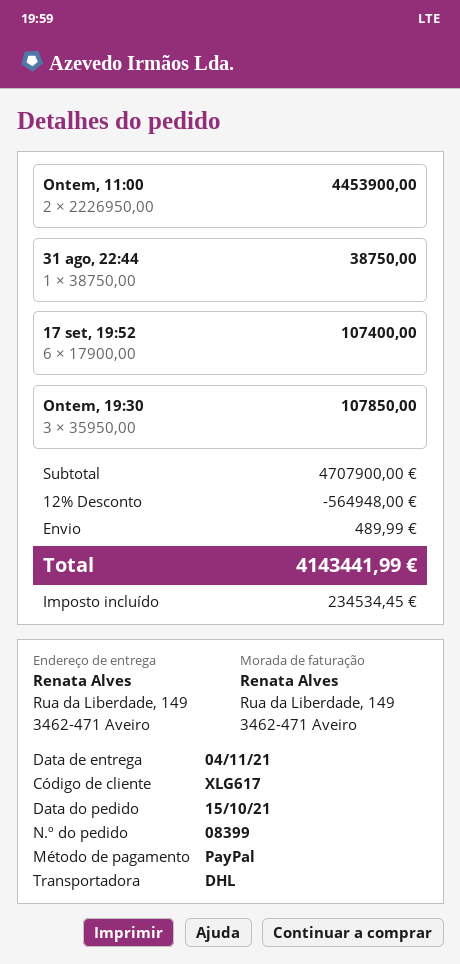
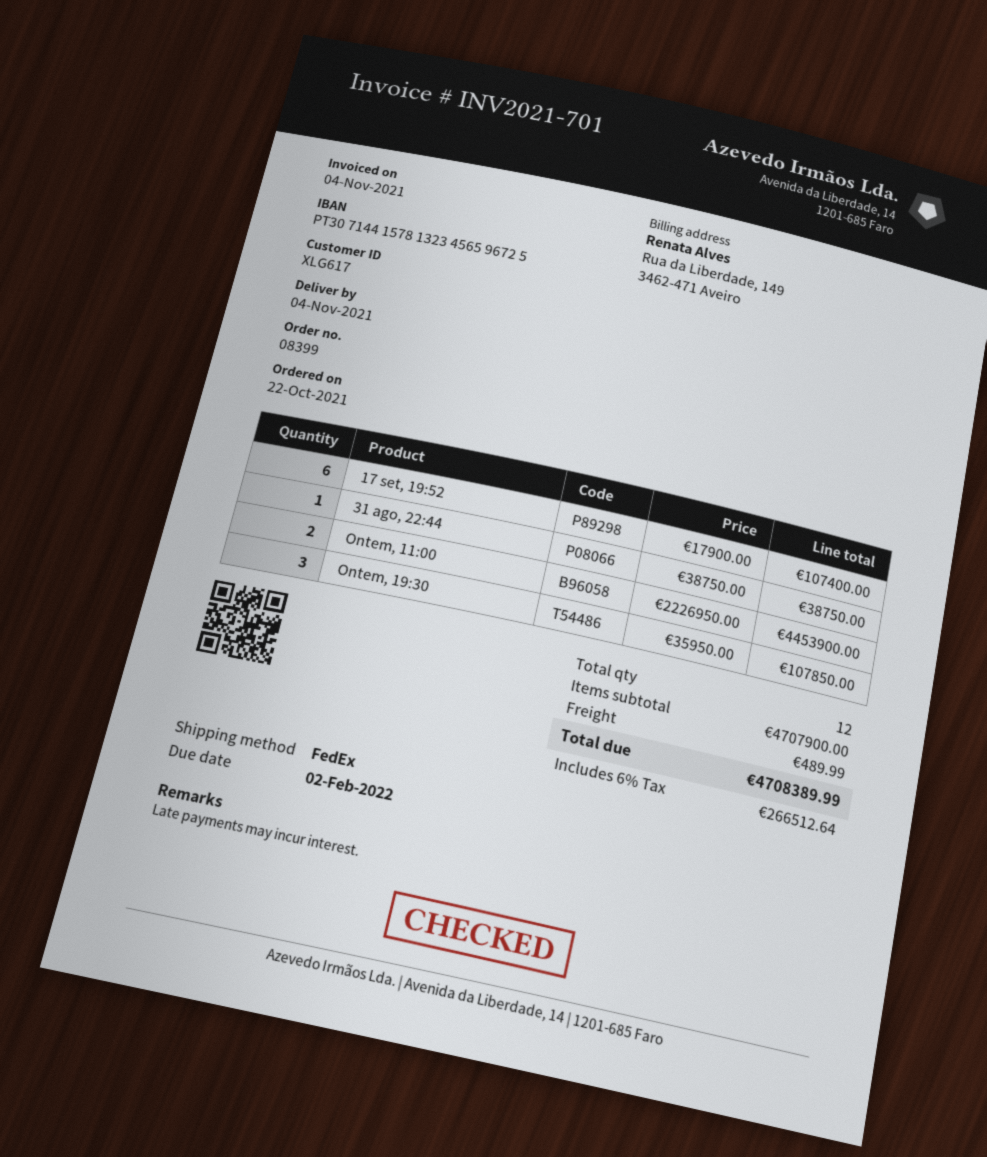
order date: 2021-10-15 -> 2021-10-22
shipping method: DHL -> FedEx
discount: 12% = 564948.00 -> none
tax: 234534.45 -> 266512.64
total: 4143441.99 -> 4708389.99

